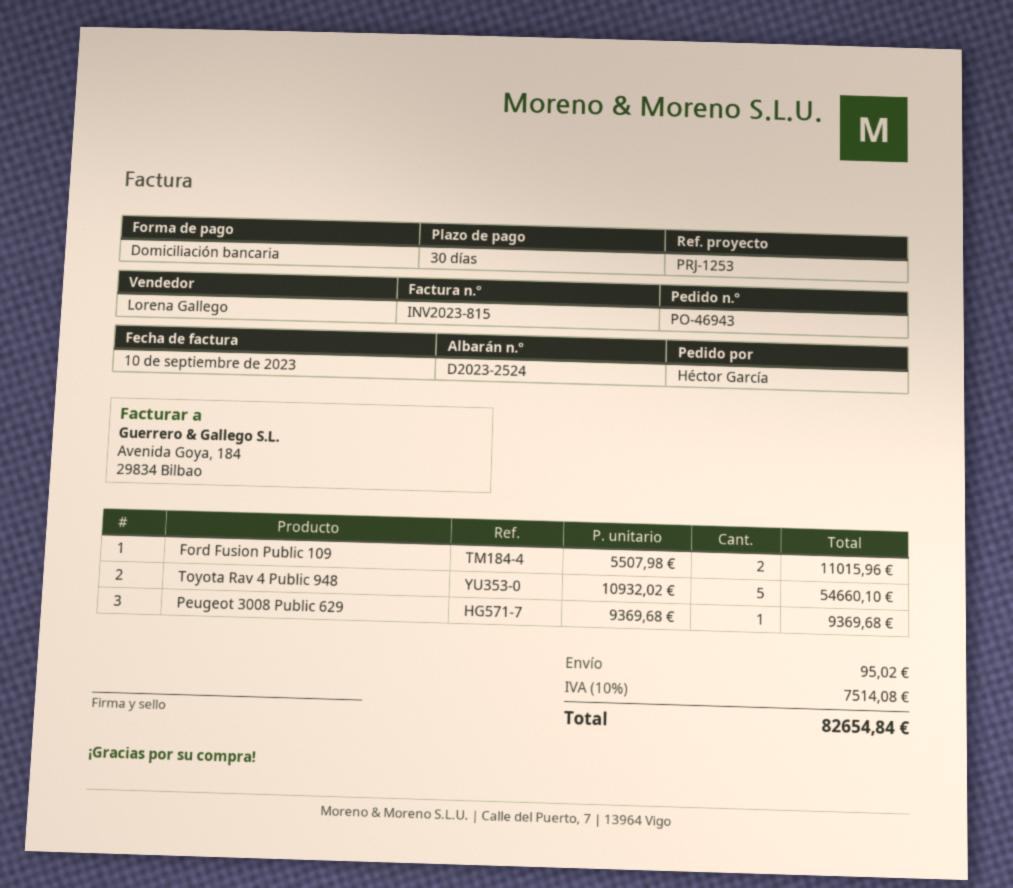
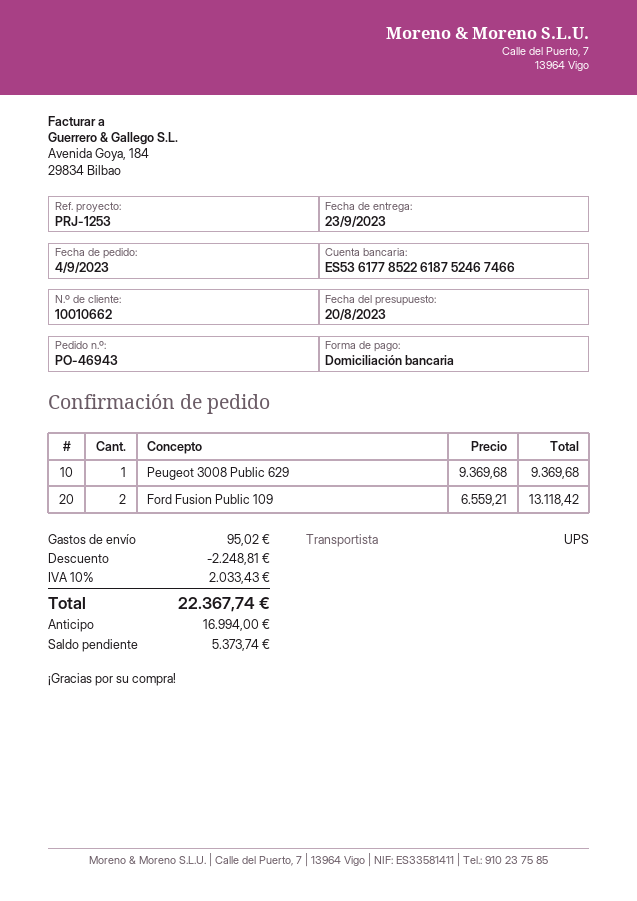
Ford Fusion Public 109: 2 x 5507.98 = 11015.96 -> 2 x 6559.21 = 13118.42
Toyota Rav 4 Public 948: 5 x 10932.02 = 54660.10 -> none
discount: none -> 2248.81
tax: 10% = 7514.08 -> 10% = 2033.43
total: 82654.84 -> 22367.74

